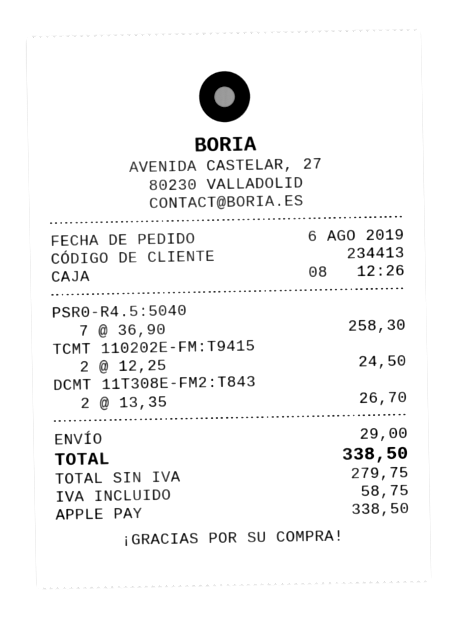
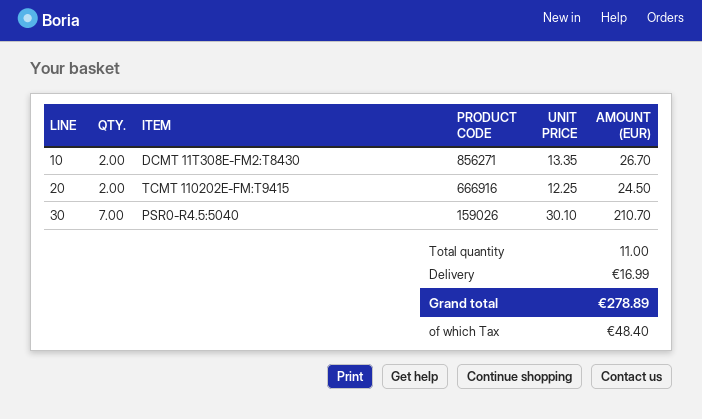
PSR0-R4.5:5040: 7 x 36.90 = 258.30 -> 7 x 30.10 = 210.70
shipping: 29.00 -> 16.99
tax: 58.75 -> 48.40
total: 338.50 -> 278.89

